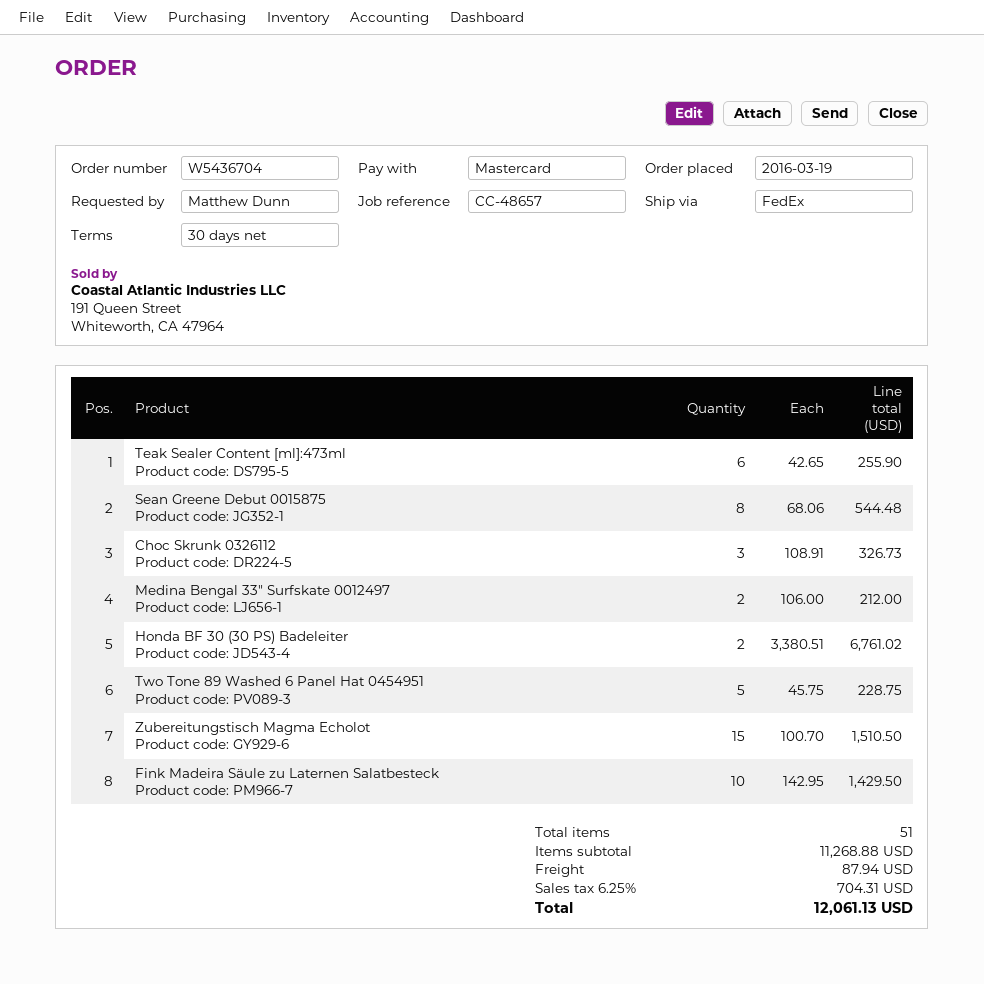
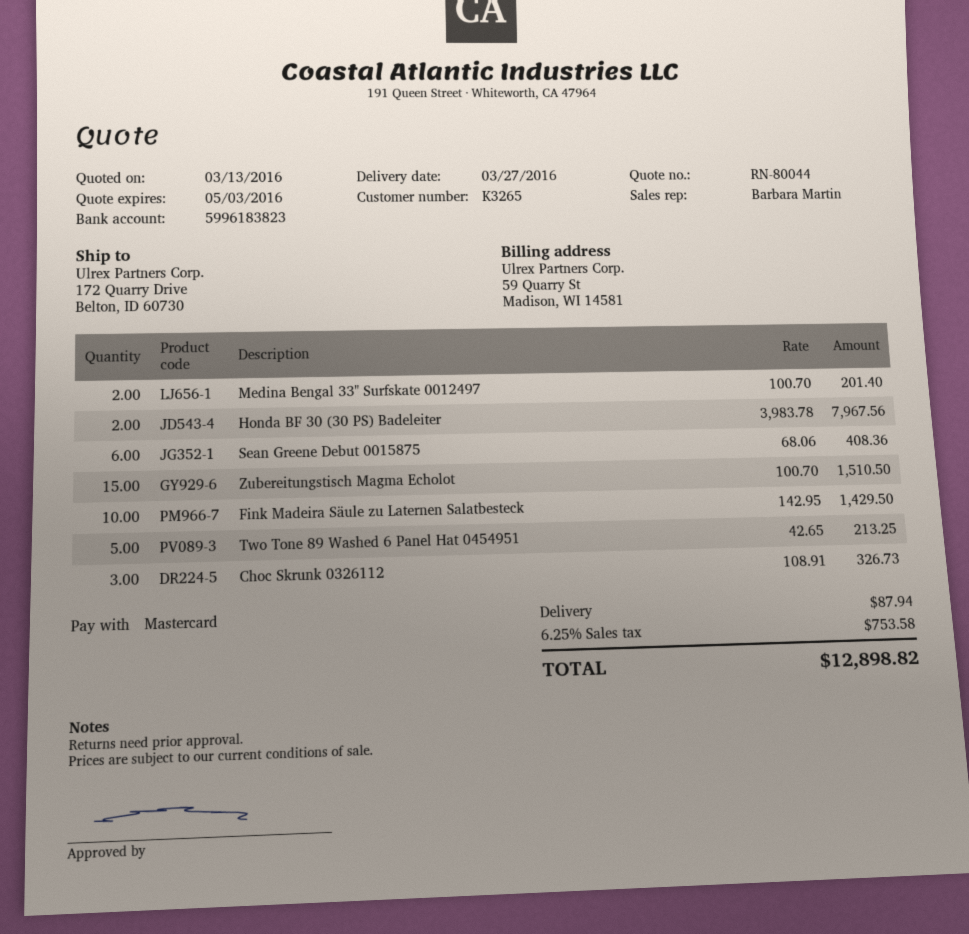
Teak Sealer Content [ml]:473ml: 6 x 42.65 = 255.90 -> none
Sean Greene Debut 0015875: 8 x 68.06 = 544.48 -> 6 x 68.06 = 408.36
Medina Bengal 33" Surfskate 0012497: 2 x 106.00 = 212.00 -> 2 x 100.70 = 201.40
Honda BF 30 (30 PS) Badeleiter: 2 x 3380.51 = 6761.02 -> 2 x 3983.78 = 7967.56
Two Tone 89 Washed 6 Panel Hat 0454951: 5 x 45.75 = 228.75 -> 5 x 42.65 = 213.25
tax: 6.25% = 704.31 -> 6.25% = 753.58
total: 12061.13 -> 12898.82

